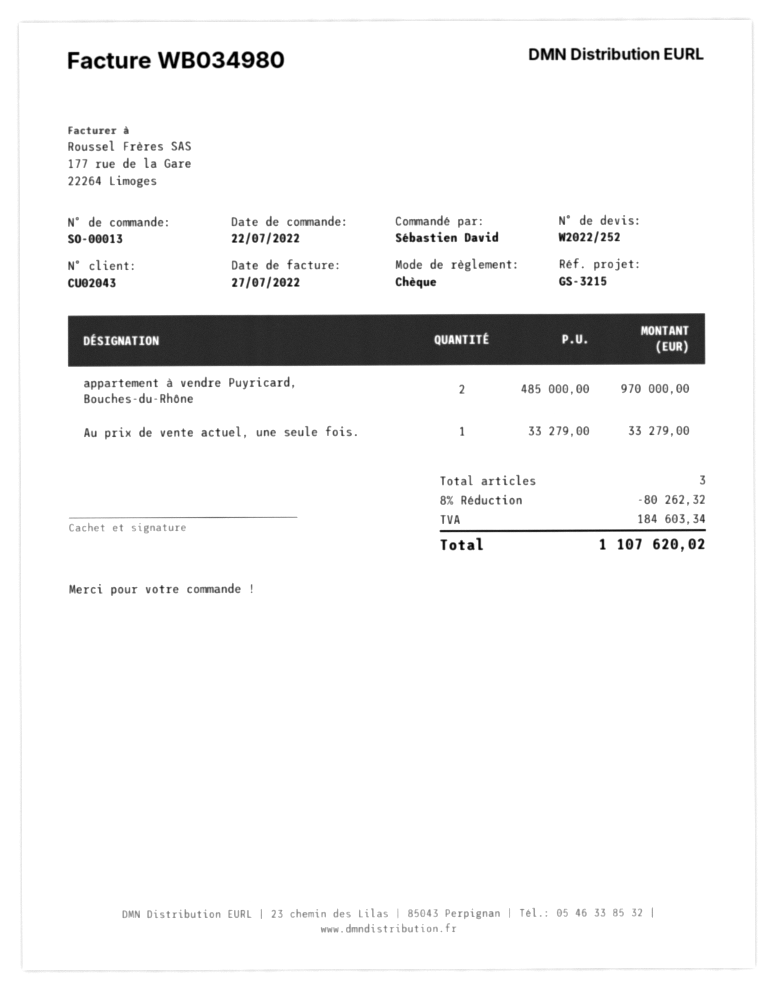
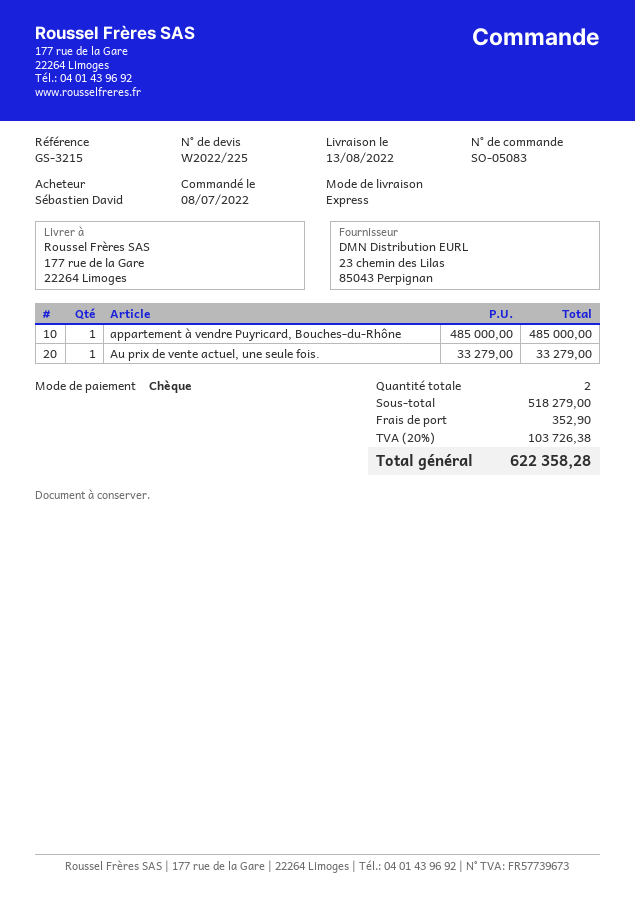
quote number: W2022/252 -> W2022/225
order number: SO-00013 -> SO-05083
order date: 2022-07-22 -> 2022-07-08
appartement à vendre Puyricard, Bouches-du-Rhône: 2 x 485000.00 = 970000.00 -> 1 x 485000.00 = 485000.00
total quantity: 3 -> 2
discount: 8% = 80262.32 -> none
shipping: none -> 352.90
tax: 184603.34 -> 103726.38
total: 1107620.02 -> 622358.28

